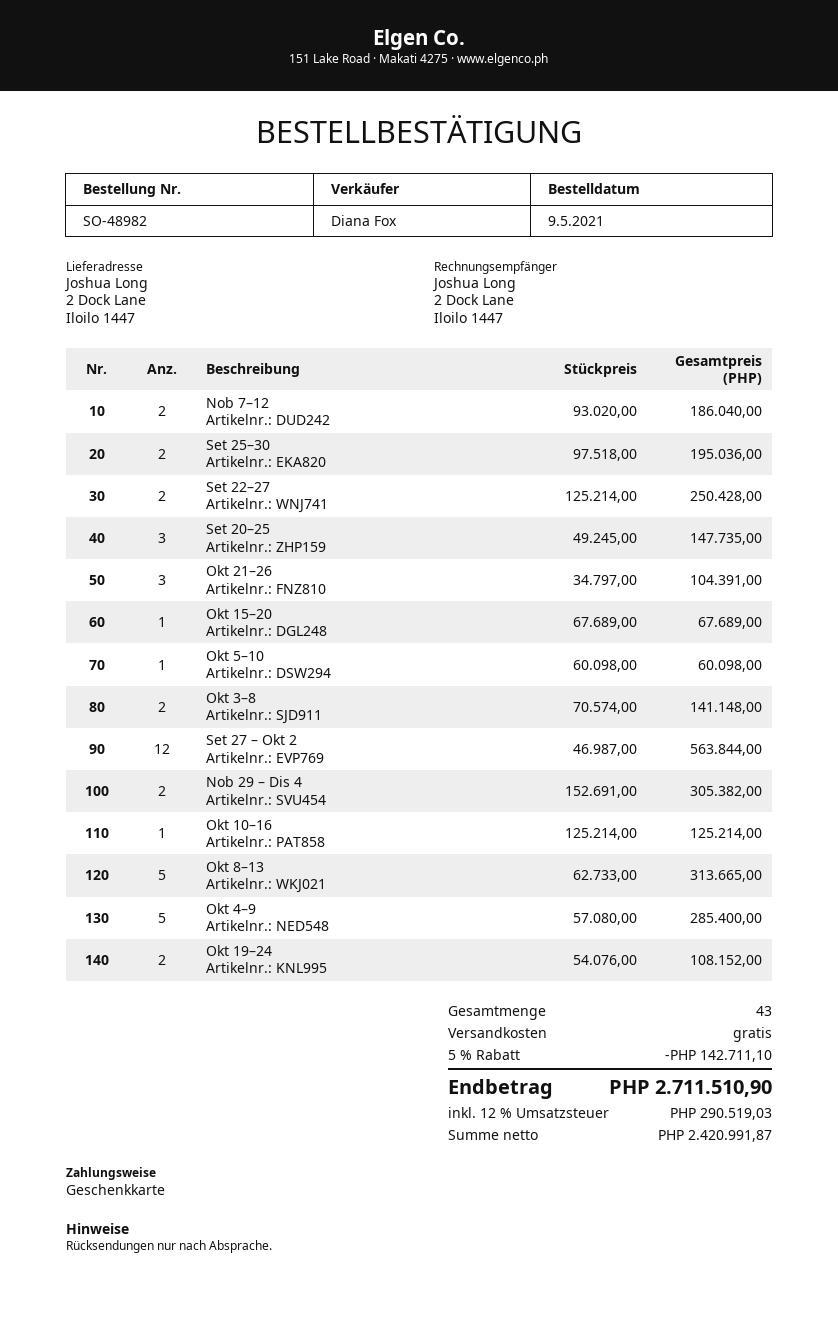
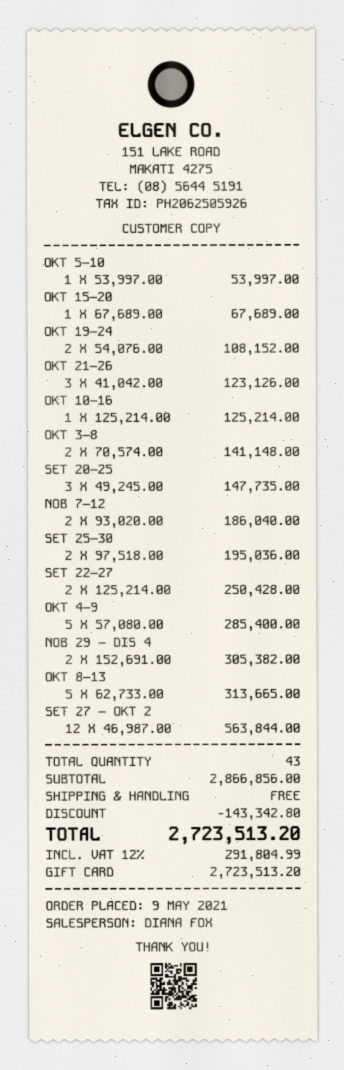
Okt 21–26: 3 x 34797.00 = 104391.00 -> 3 x 41042.00 = 123126.00
Okt 5–10: 1 x 60098.00 = 60098.00 -> 1 x 53997.00 = 53997.00
discount: 142711.10 -> 143342.80
tax: 12% = 290519.03 -> 12% = 291804.99
total: 2711510.90 -> 2723513.20

